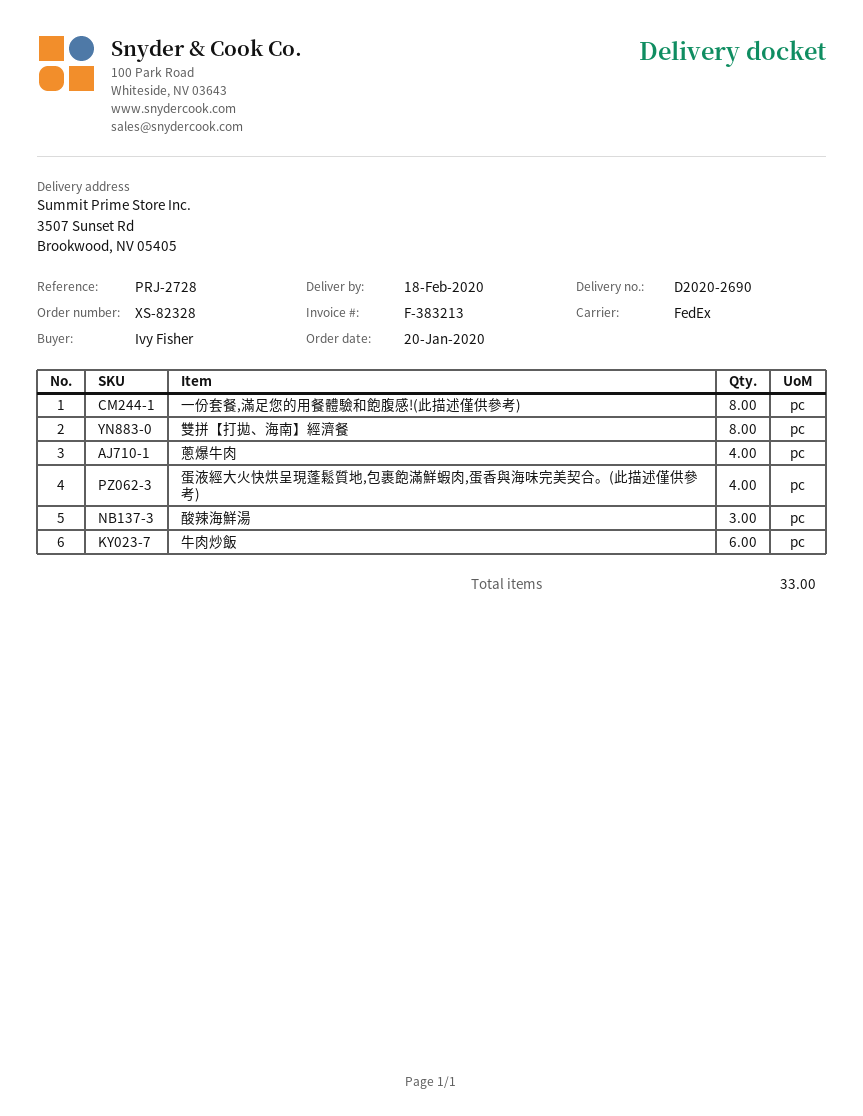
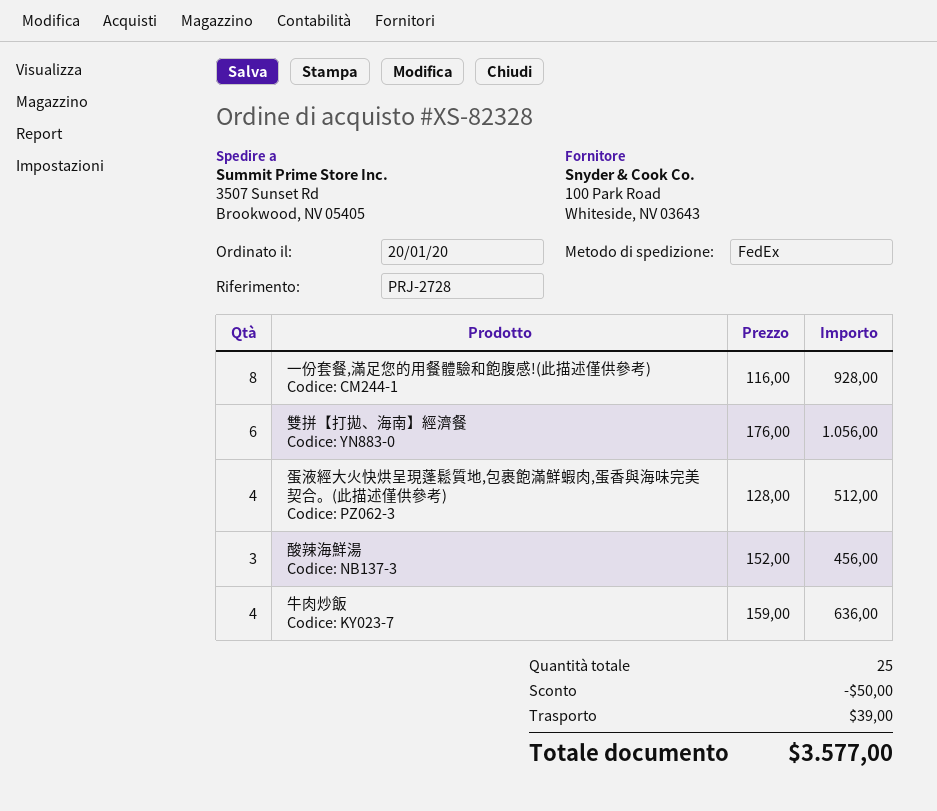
雙拼【打拋、海南】經濟餐: 8 -> 6
蔥爆牛肉: 4 -> none
牛肉炒飯: 6 -> 4
total quantity: 33 -> 25

